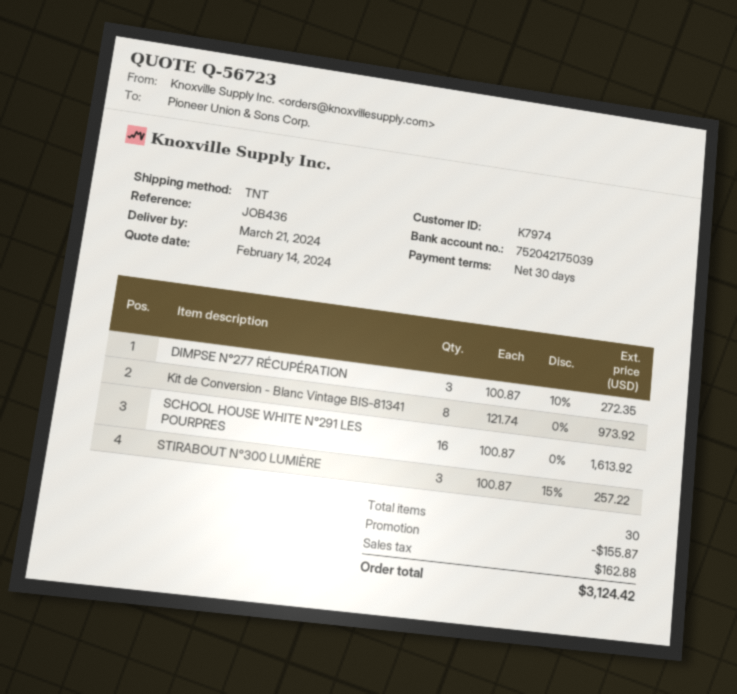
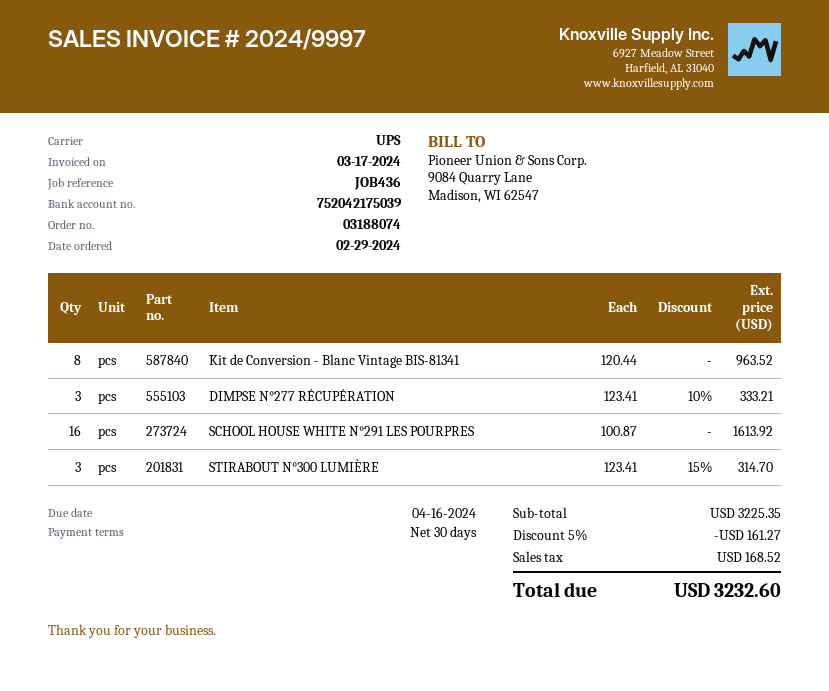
shipping method: TNT -> UPS
DIMPSE N°277 RÉCUPÉRATION: 3 x 100.87 - 10% = 272.35 -> 3 x 123.41 - 10% = 333.21
Kit de Conversion - Blanc Vintage BIS-81341: 8 x 121.74 = 973.92 -> 8 x 120.44 = 963.52
STIRABOUT N°300 LUMIÈRE: 3 x 100.87 - 15% = 257.22 -> 3 x 123.41 - 15% = 314.70
discount: 155.87 -> 161.27
tax: 162.88 -> 168.52
total: 3124.42 -> 3232.60

